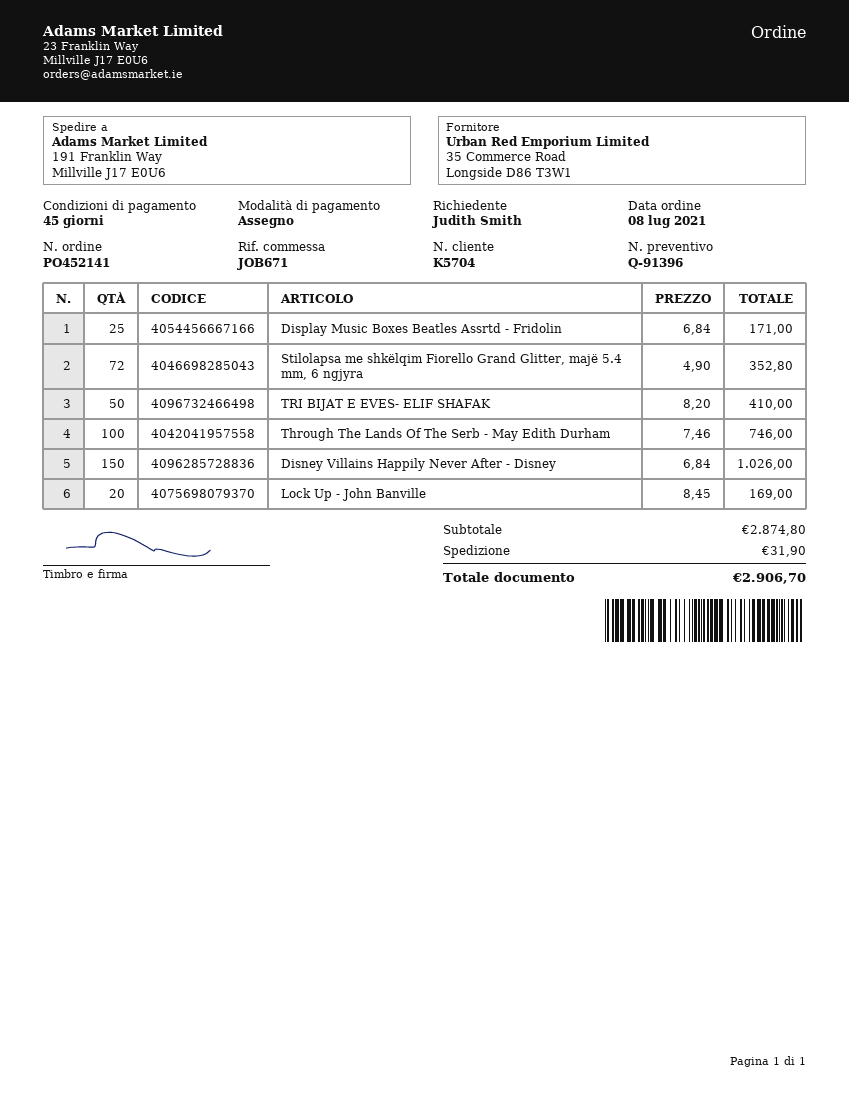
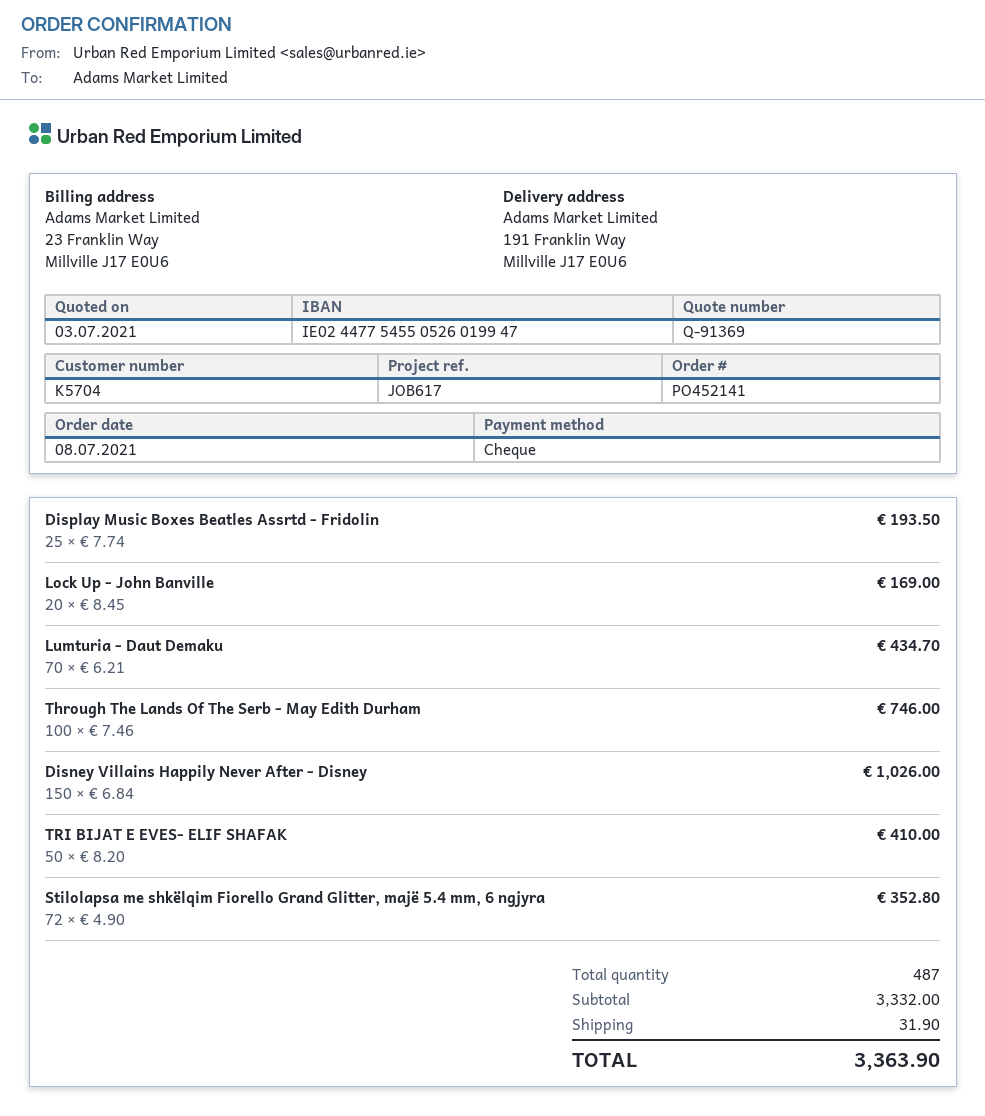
quote number: Q-91396 -> Q-91369
reference: JOB671 -> JOB617
Display Music Boxes Beatles Assrtd - Fridolin: 25 x 6.84 = 171.00 -> 25 x 7.74 = 193.50
Lumturia - Daut Demaku: none -> 70 x 6.21 = 434.70
subtotal: 2874.80 -> 3332.00
total: 2906.70 -> 3363.90

